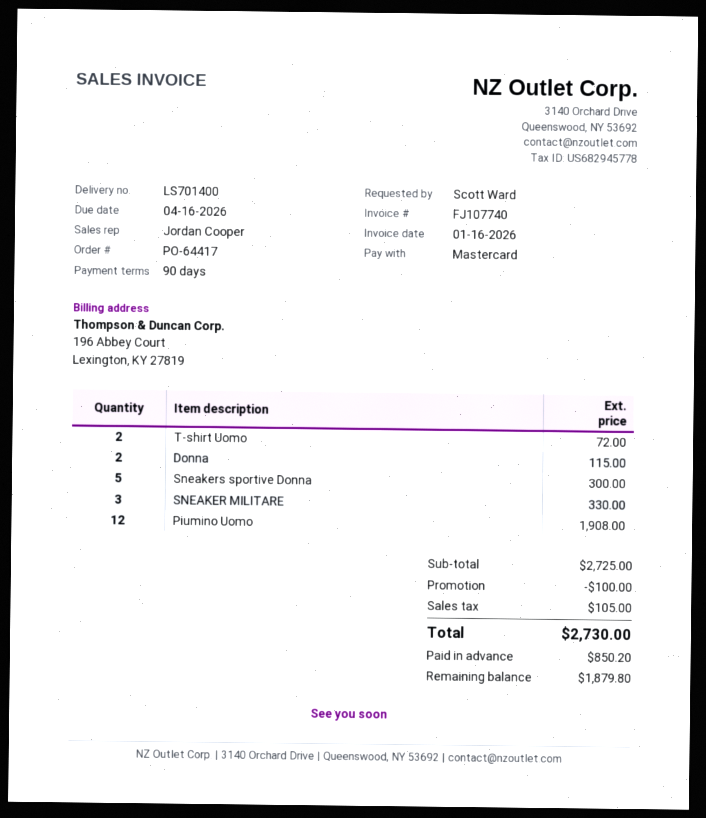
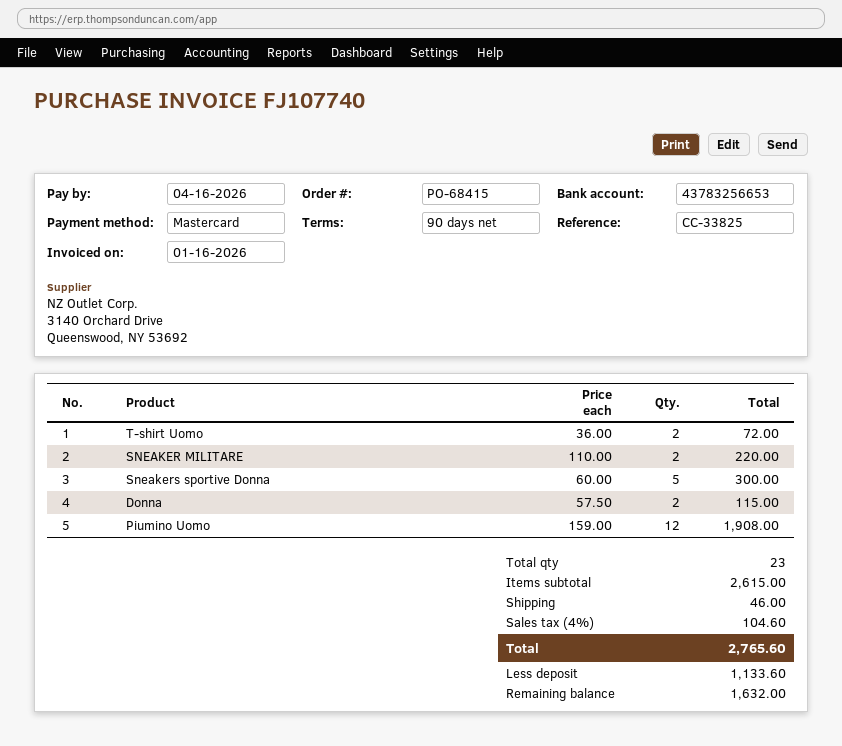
order number: PO-64417 -> PO-68415
SNEAKER MILITARE: 3 for 330.00 -> 2 for 220.00
subtotal: 2725.00 -> 2615.00
discount: 100.00 -> none
shipping: none -> 46.00
tax: 105.00 -> 104.60
total: 2730.00 -> 2765.60
deposit: 850.20 -> 1133.60
balance: 1879.80 -> 1632.00

